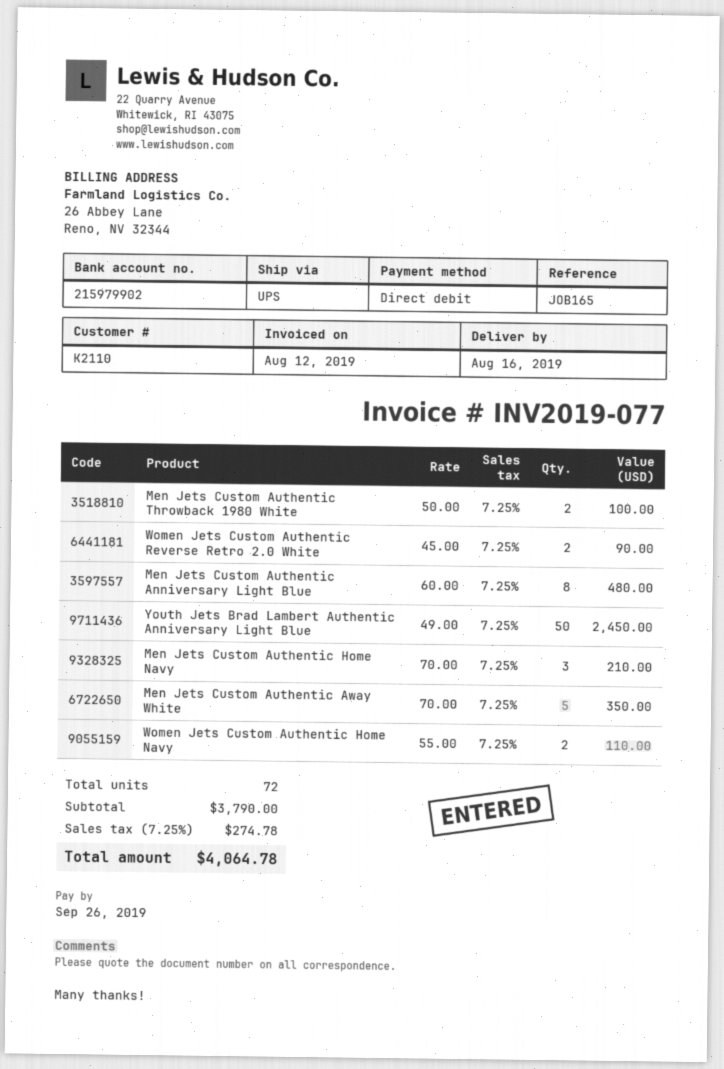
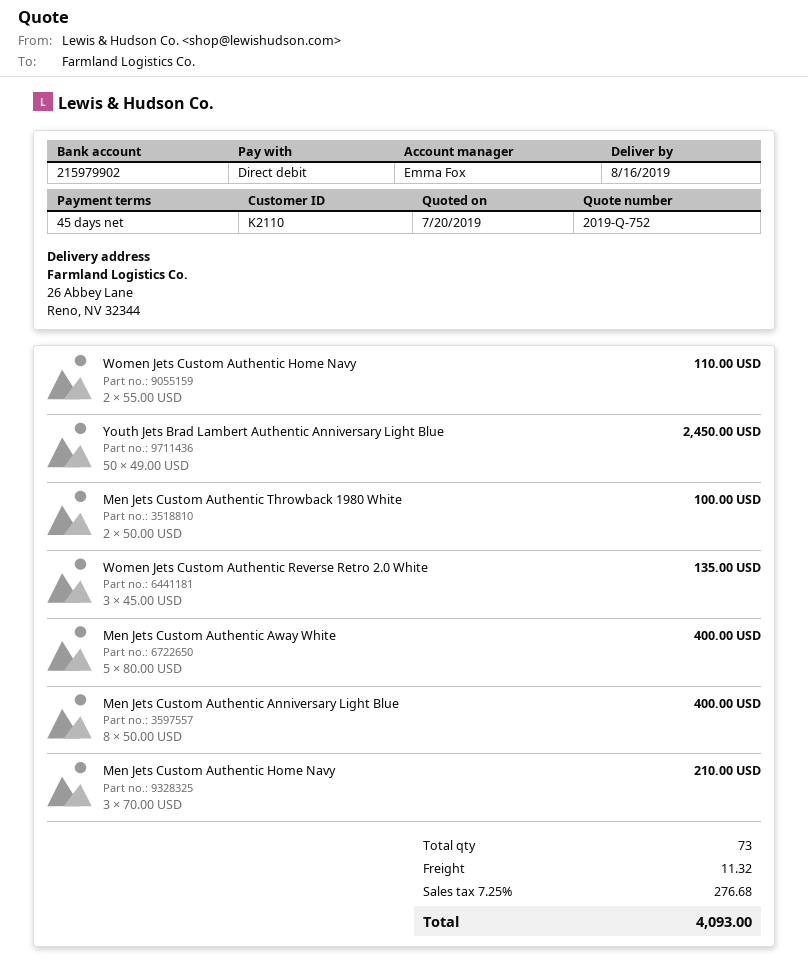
Women Jets Custom Authentic Reverse Retro 2.0 White: 2 x 45.00 = 90.00 -> 3 x 45.00 = 135.00
Men Jets Custom Authentic Anniversary Light Blue: 8 x 60.00 = 480.00 -> 8 x 50.00 = 400.00
Men Jets Custom Authentic Away White: 5 x 70.00 = 350.00 -> 5 x 80.00 = 400.00
total quantity: 72 -> 73
shipping: none -> 11.32
tax: 7.25% = 274.78 -> 7.25% = 276.68
total: 4064.78 -> 4093.00

